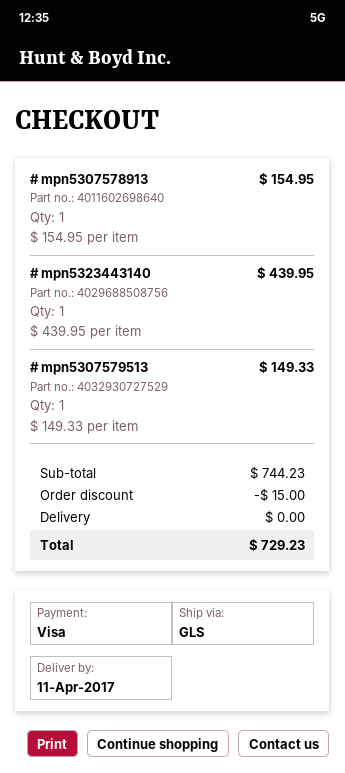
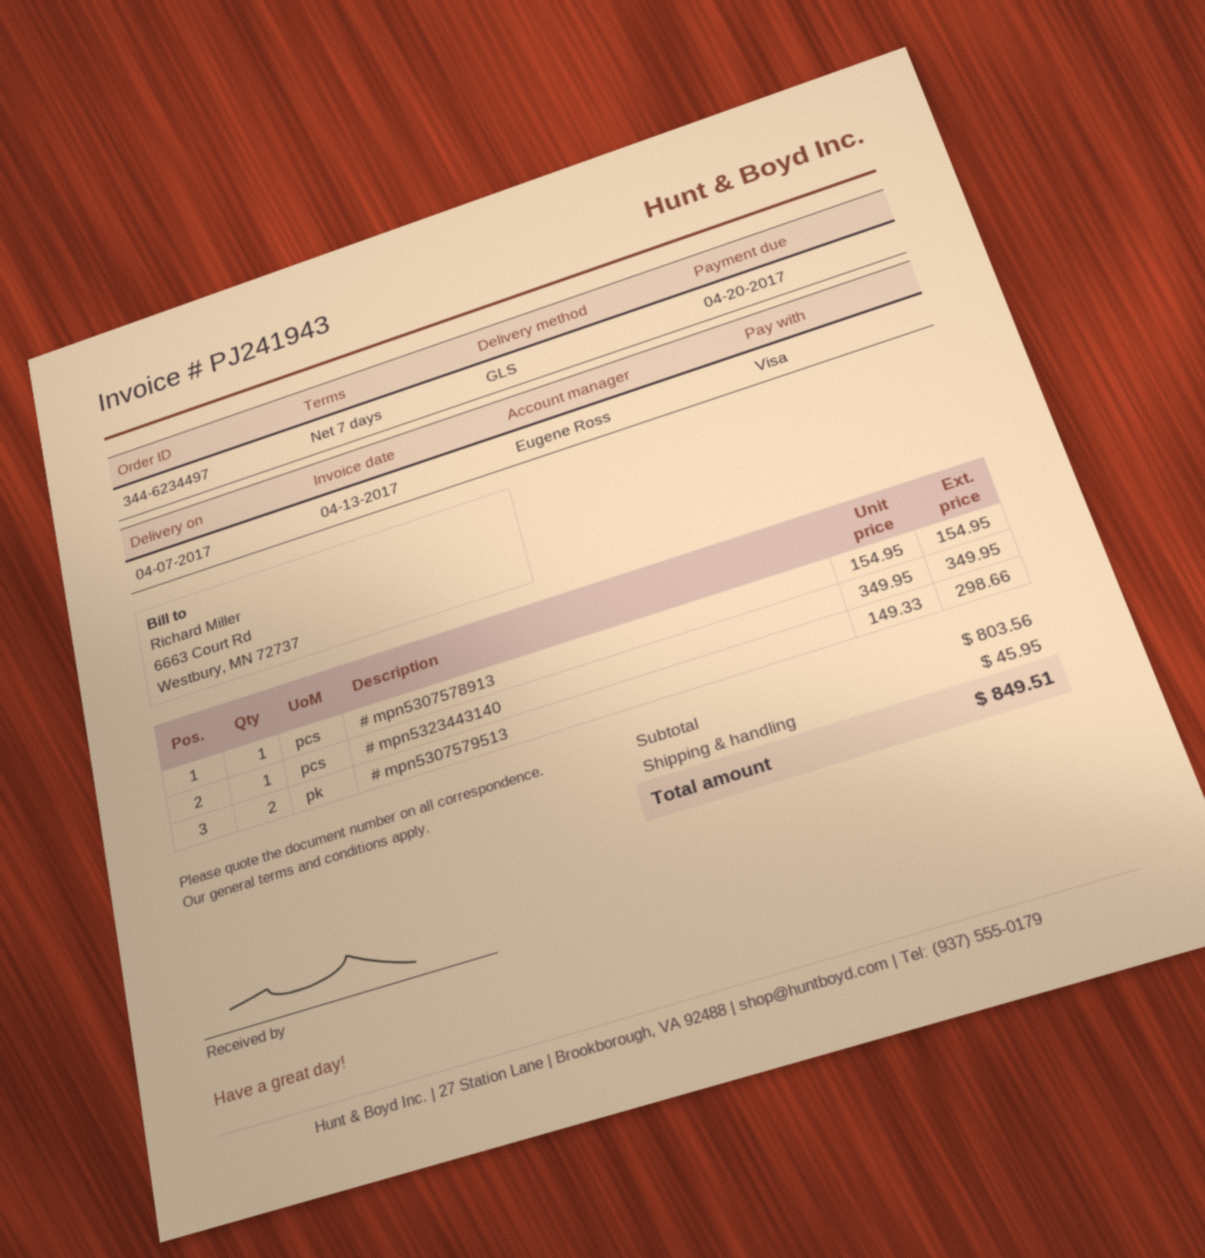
delivery date: 2017-04-11 -> 2017-04-07
# mpn5323443140: 1 x 439.95 = 439.95 -> 1 x 349.95 = 349.95
# mpn5307579513: 1 x 149.33 = 149.33 -> 2 x 149.33 = 298.66
subtotal: 744.23 -> 803.56
discount: 15.00 -> none
shipping: 0.00 -> 45.95
total: 729.23 -> 849.51

